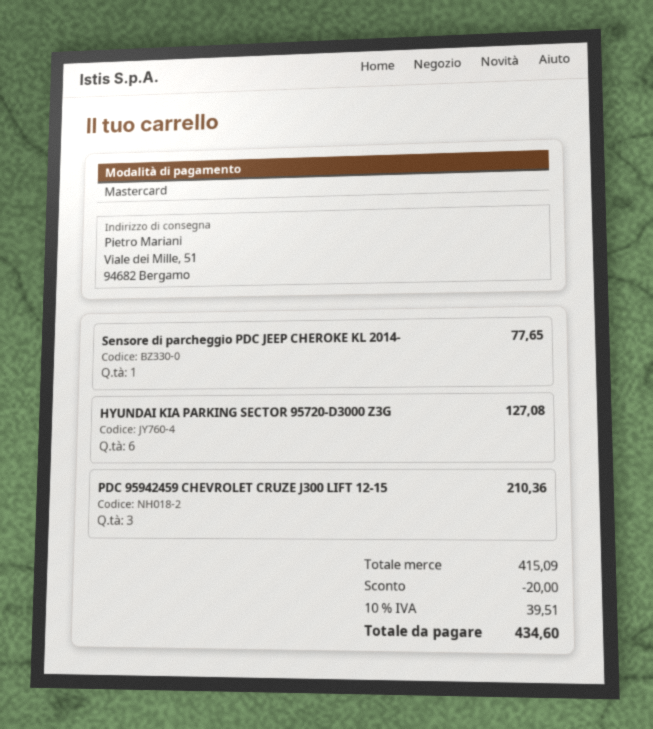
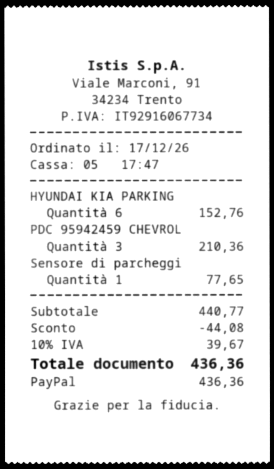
payment method: Mastercard -> PayPal
HYUNDAI KIA PARKING SECTOR 95720-D3000 Z3G: 6 for 127.08 -> 6 for 152.76
subtotal: 415.09 -> 440.77
discount: 20.00 -> 44.08
tax: 10% = 39.51 -> 10% = 39.67
total: 434.60 -> 436.36

